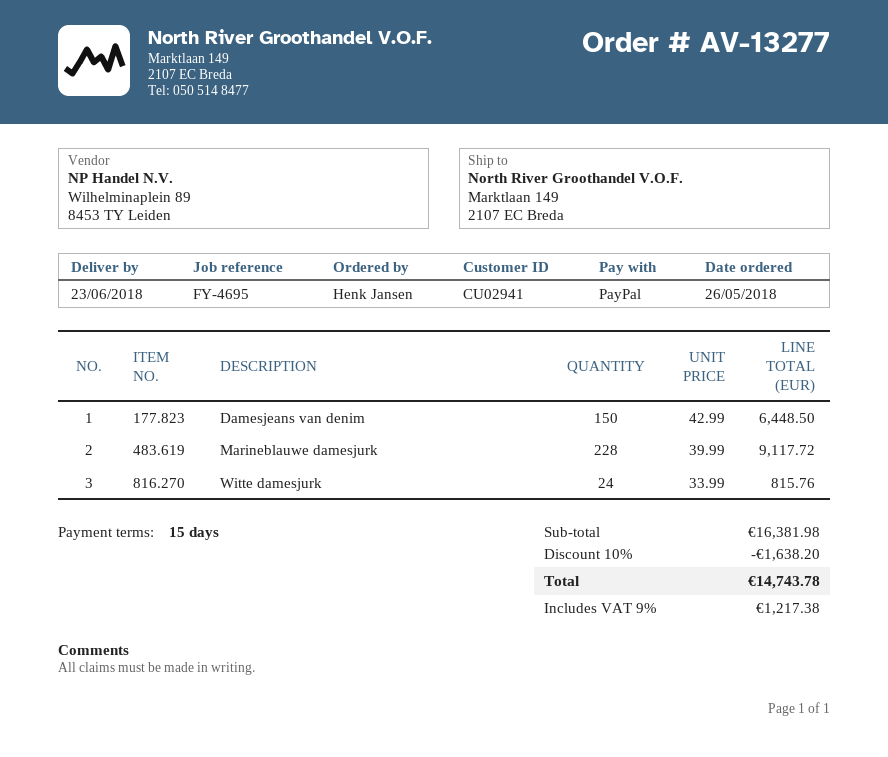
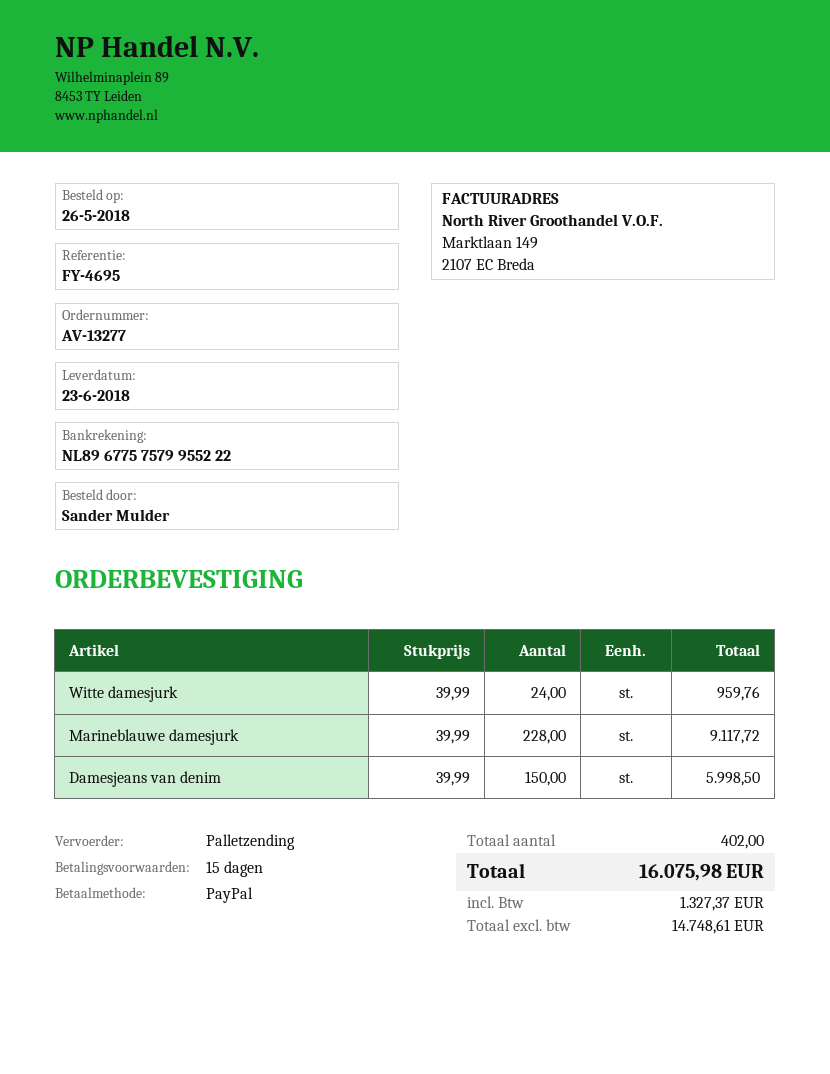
ordered by: Henk Jansen -> Sander Mulder
Damesjeans van denim: 150 x 42.99 = 6448.50 -> 150 x 39.99 = 5998.50
Witte damesjurk: 24 x 33.99 = 815.76 -> 24 x 39.99 = 959.76
discount: 10% = 1638.20 -> none
tax: 1217.38 -> 1327.37
total: 14743.78 -> 16075.98

